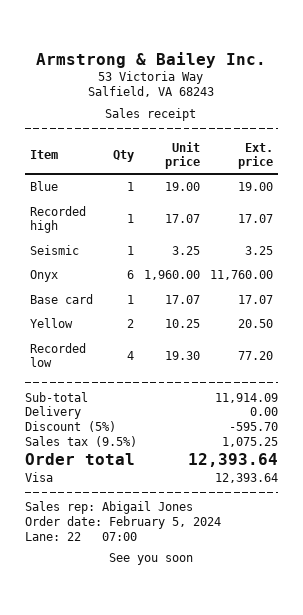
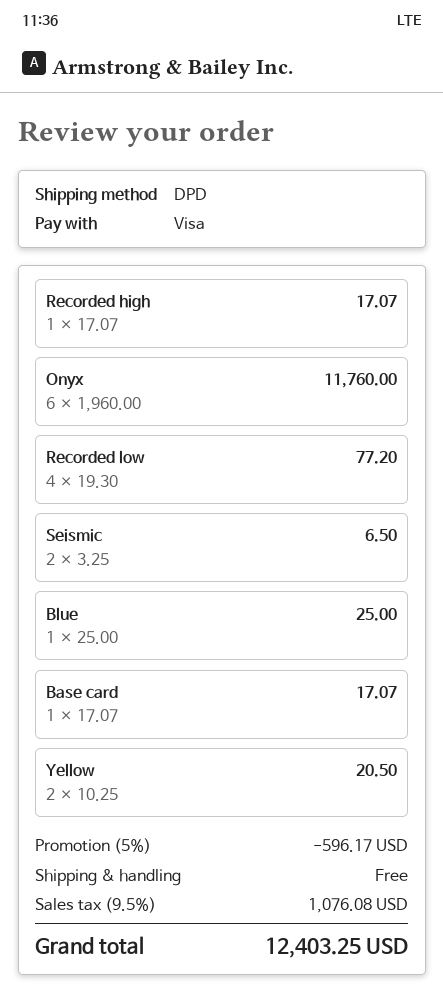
Blue: 1 x 19.00 = 19.00 -> 1 x 25.00 = 25.00
Seismic: 1 x 3.25 = 3.25 -> 2 x 3.25 = 6.50
discount: 5% = 595.70 -> 5% = 596.17
tax: 9.5% = 1075.25 -> 9.5% = 1076.08
total: 12393.64 -> 12403.25

